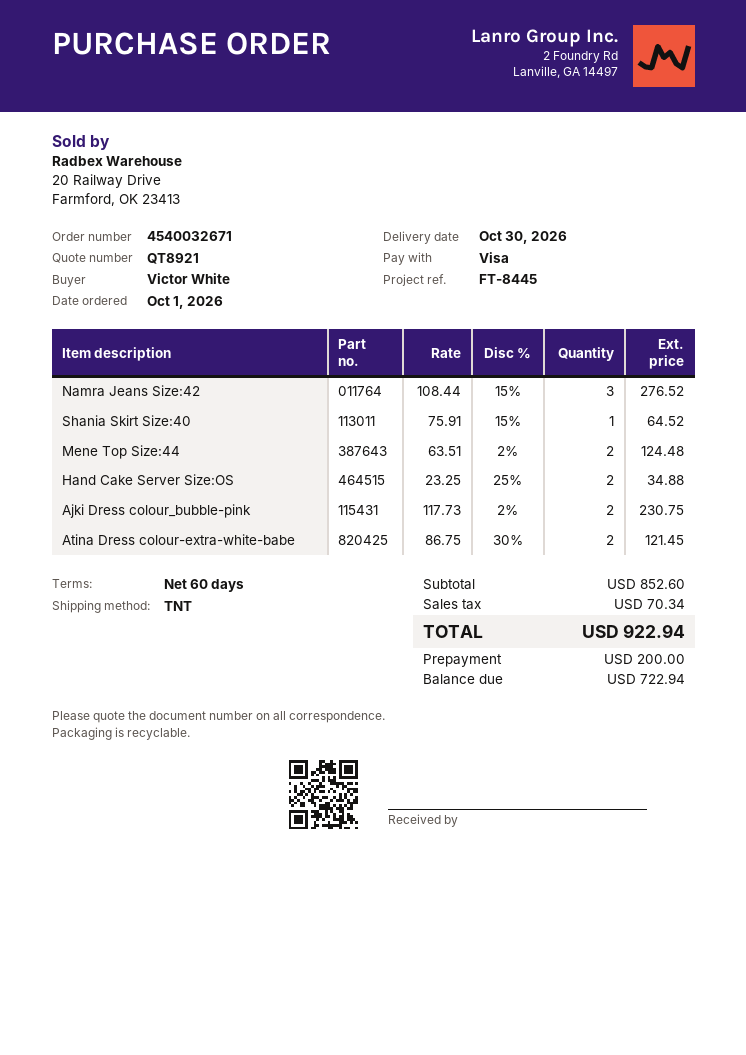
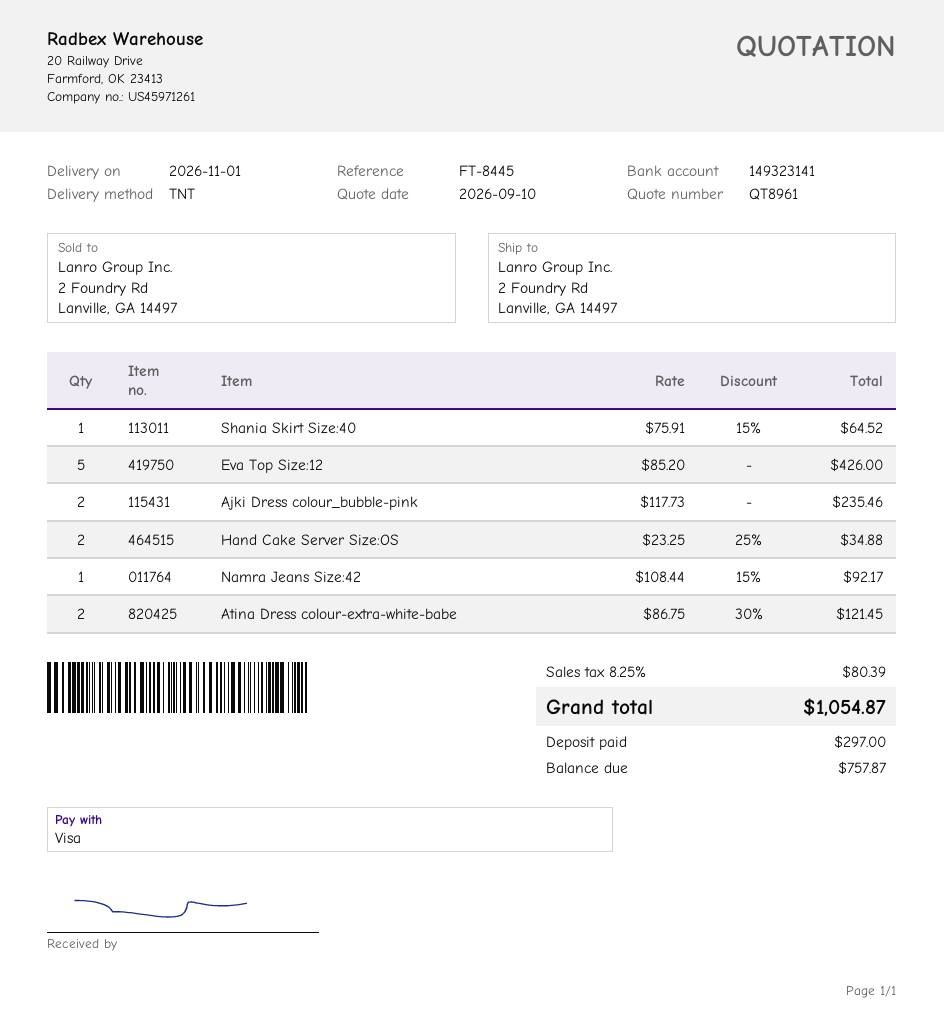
quote number: QT8921 -> QT8961
delivery date: 2026-10-30 -> 2026-11-01
Namra Jeans Size:42: 3 x 108.44 - 15% = 276.52 -> 1 x 108.44 - 15% = 92.17
Mene Top Size:44: 2 x 63.51 - 2% = 124.48 -> none
Ajki Dress colour_bubble-pink: 2 x 117.73 - 2% = 230.75 -> 2 x 117.73 = 235.46
Eva Top Size:12: none -> 5 x 85.20 = 426.00
tax: 70.34 -> 80.39
total: 922.94 -> 1054.87
deposit: 200.00 -> 297.00
balance: 722.94 -> 757.87

